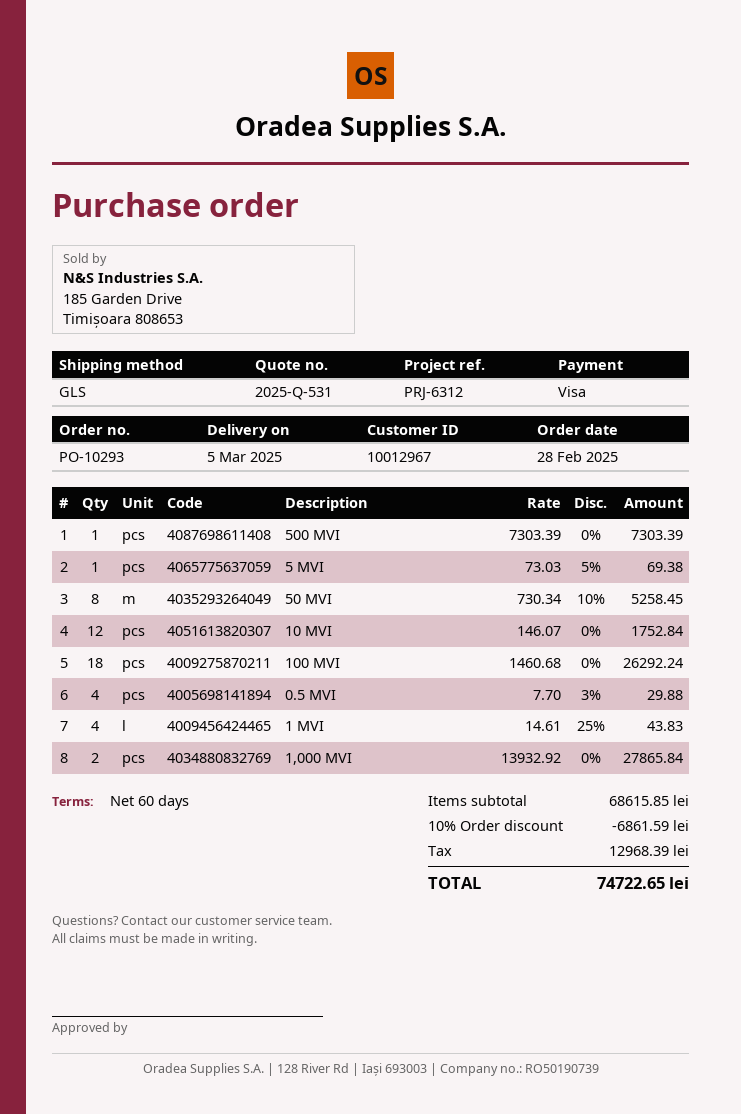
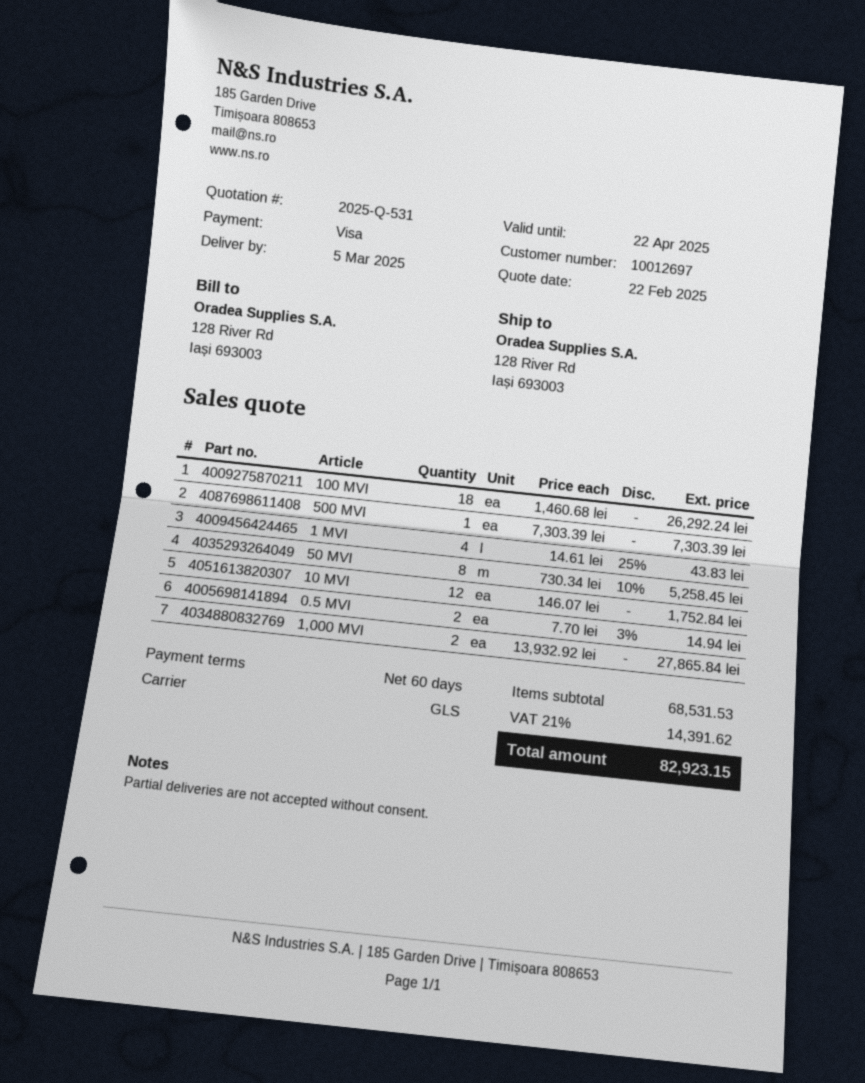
customer number: 10012967 -> 10012697
5 MVI: 1 x 73.03 - 5% = 69.38 -> none
0.5 MVI: 4 x 7.70 - 3% = 29.88 -> 2 x 7.70 - 3% = 14.94
subtotal: 68615.85 -> 68531.53
discount: 10% = 6861.59 -> none
tax: 12968.39 -> 14391.62
total: 74722.65 -> 82923.15

